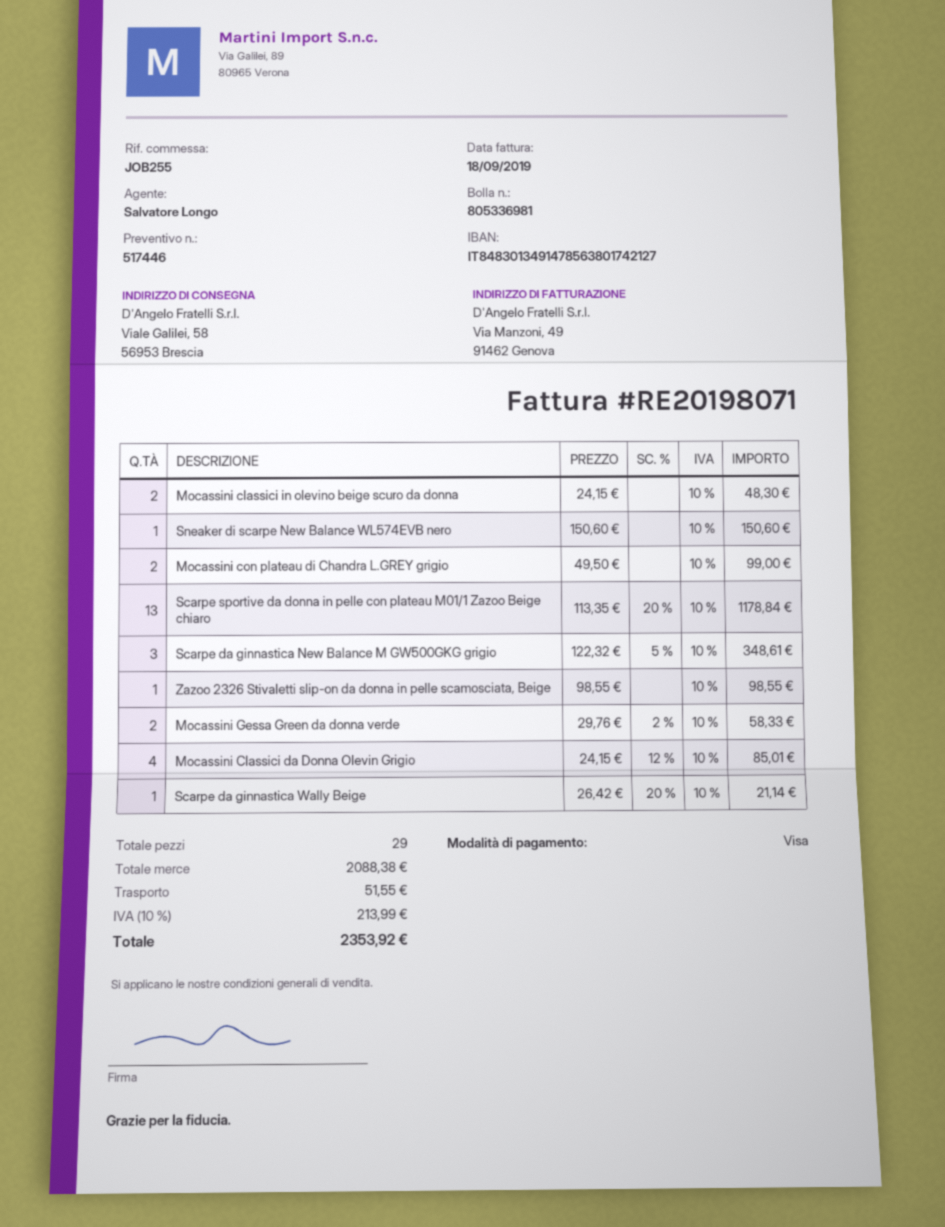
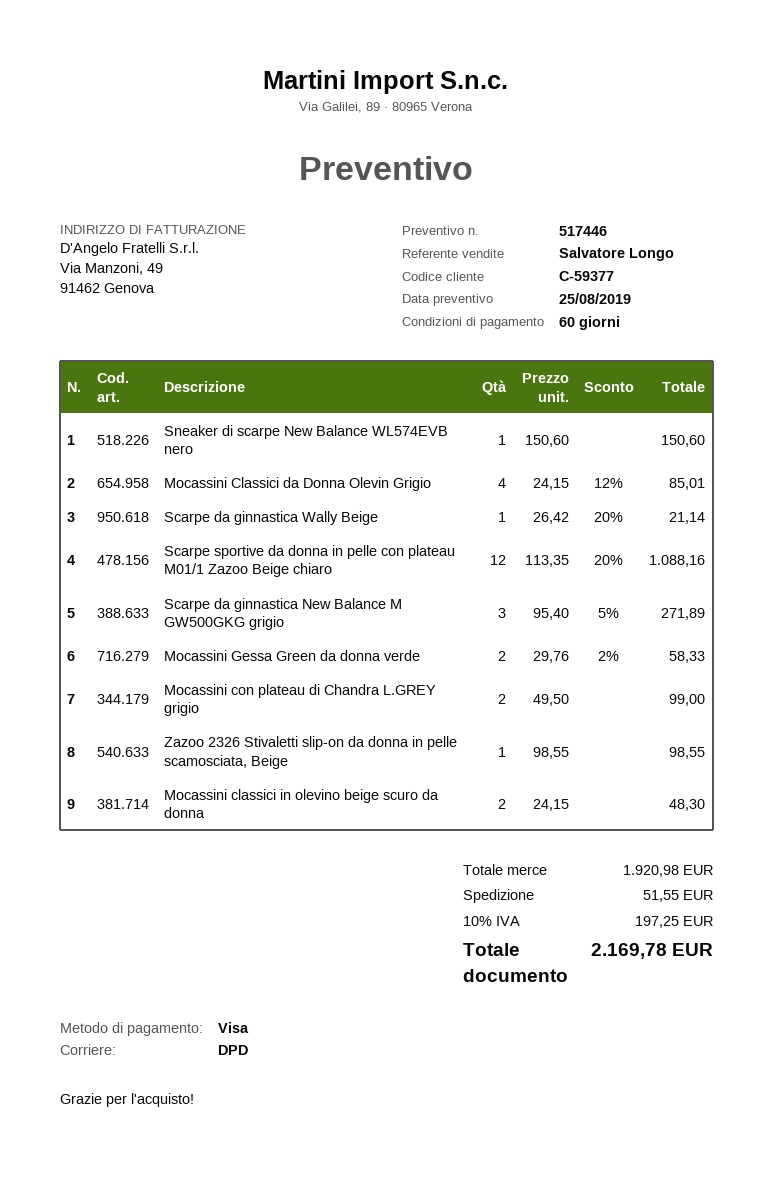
Scarpe sportive da donna in pelle con plateau M01/1 Zazoo Beige chiaro: 13 x 113.35 - 20% = 1178.84 -> 12 x 113.35 - 20% = 1088.16
Scarpe da ginnastica New Balance M GW500GKG grigio: 3 x 122.32 - 5% = 348.61 -> 3 x 95.40 - 5% = 271.89
subtotal: 2088.38 -> 1920.98
tax: 10% = 213.99 -> 10% = 197.25
total: 2353.92 -> 2169.78

